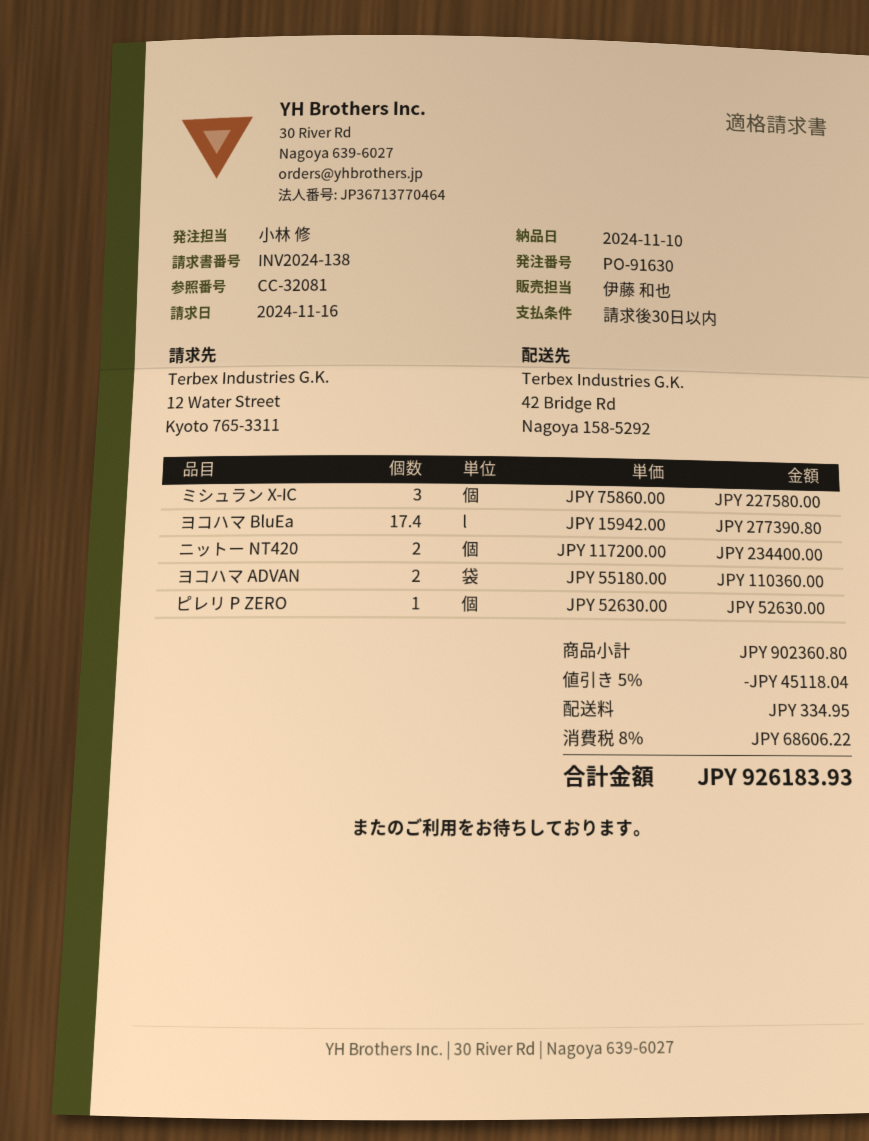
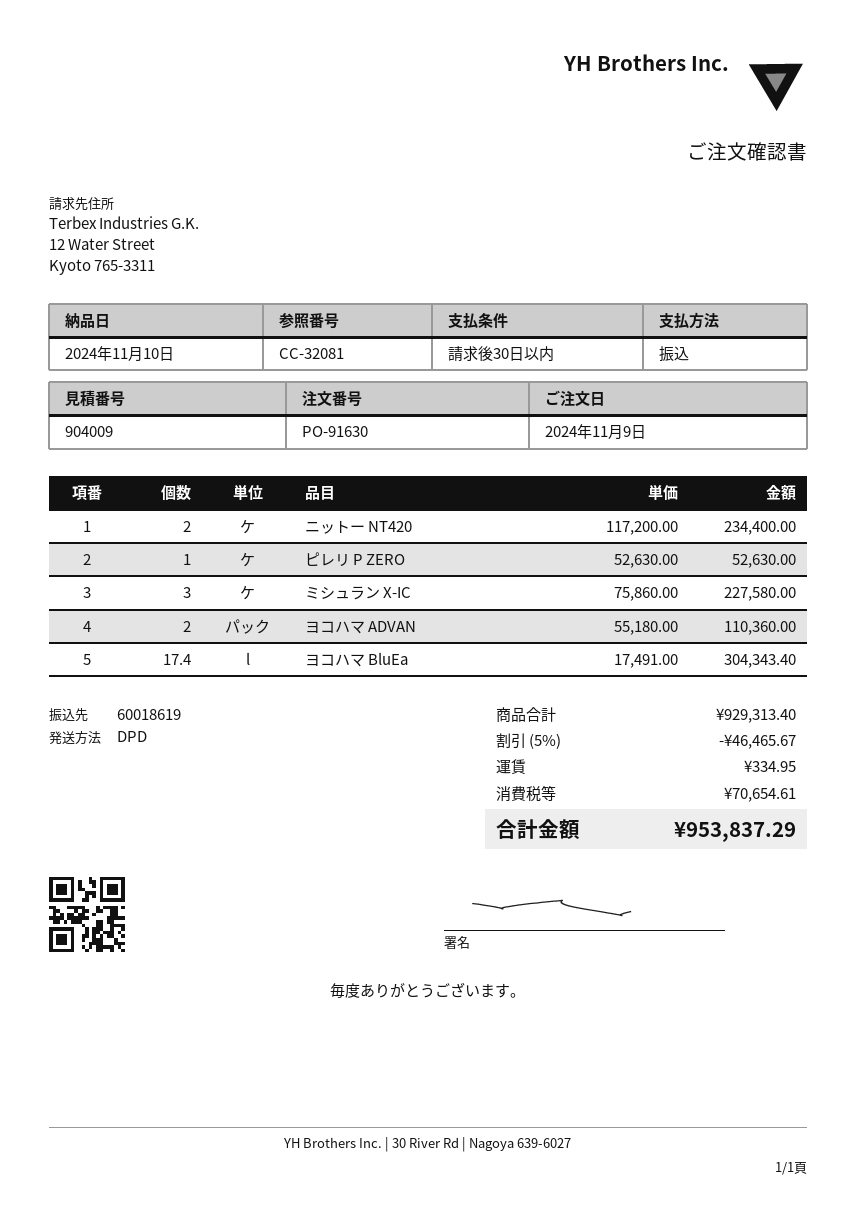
ヨコハマ BluEa: 17.4 x 15942.00 = 277390.80 -> 17.4 x 17491.00 = 304343.40
subtotal: 902360.80 -> 929313.40
discount: 5% = 45118.04 -> 5% = 46465.67
tax: 68606.22 -> 70654.61
total: 926183.93 -> 953837.29

